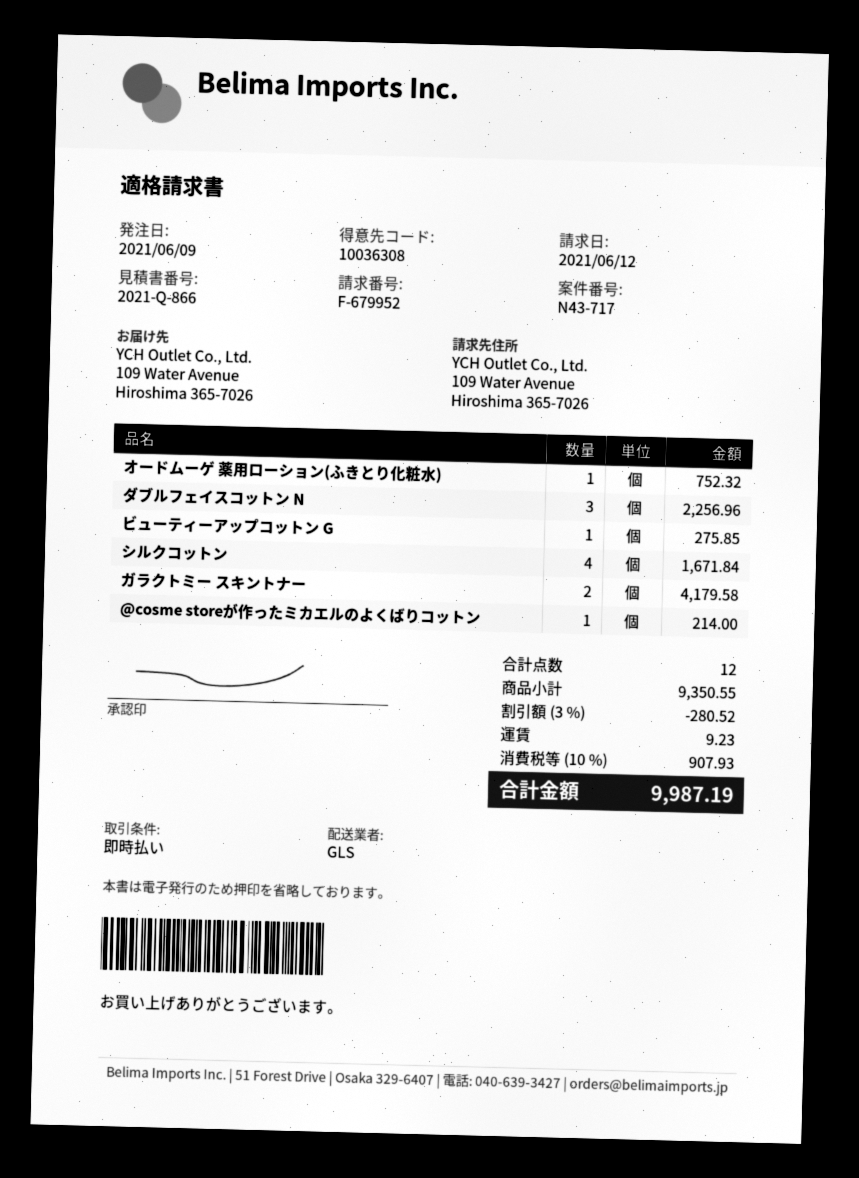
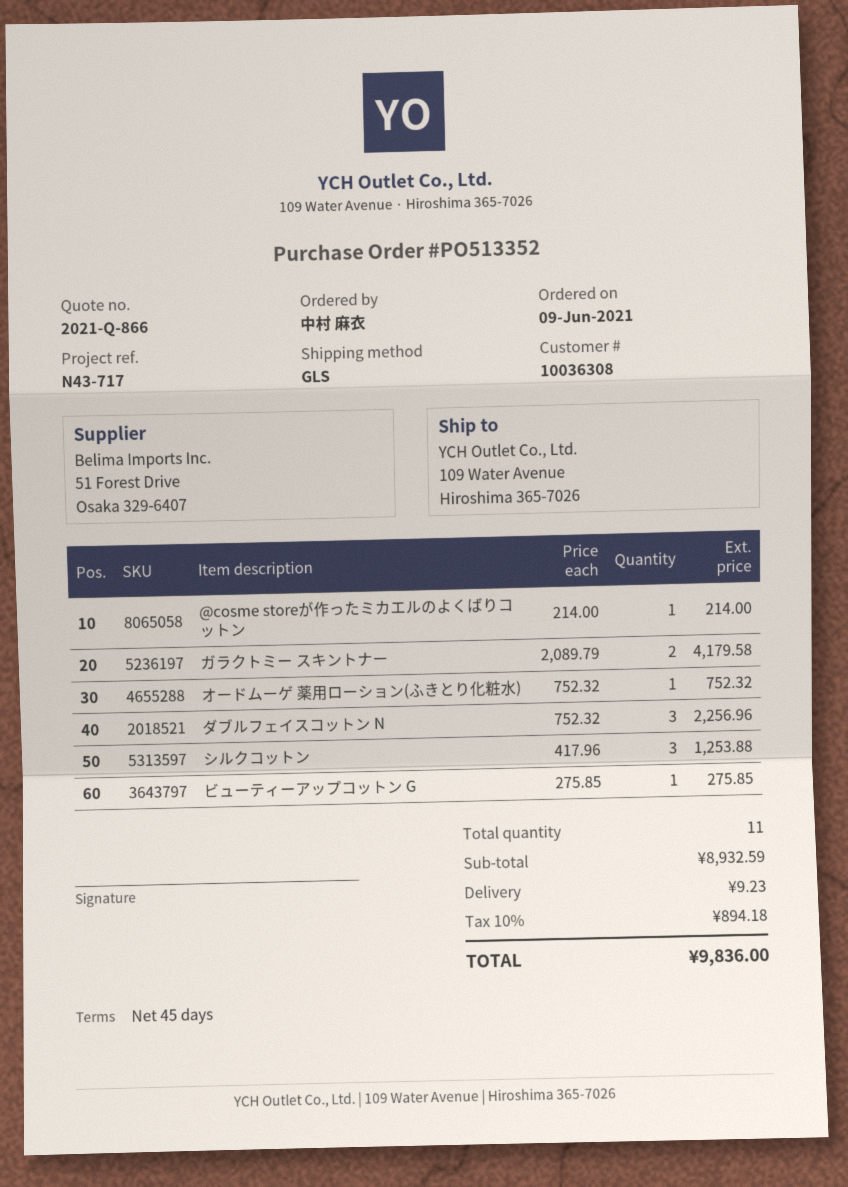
payment terms: on receipt -> 45 days
シルクコットン: 4 for 1671.84 -> 3 for 1253.88
total quantity: 12 -> 11
subtotal: 9350.55 -> 8932.59
discount: 3% = 280.52 -> none
tax: 10% = 907.93 -> 10% = 894.18
total: 9987.19 -> 9836.00

